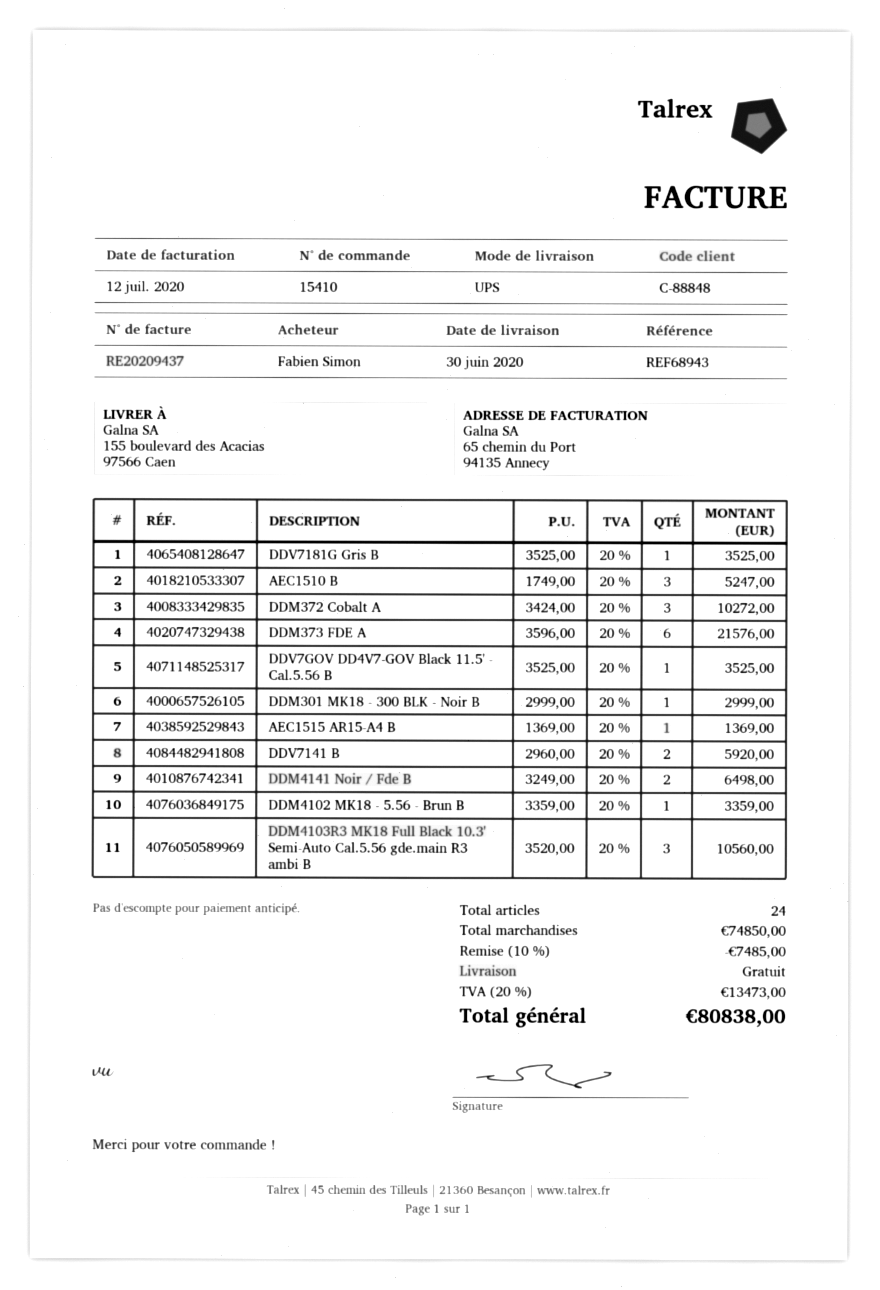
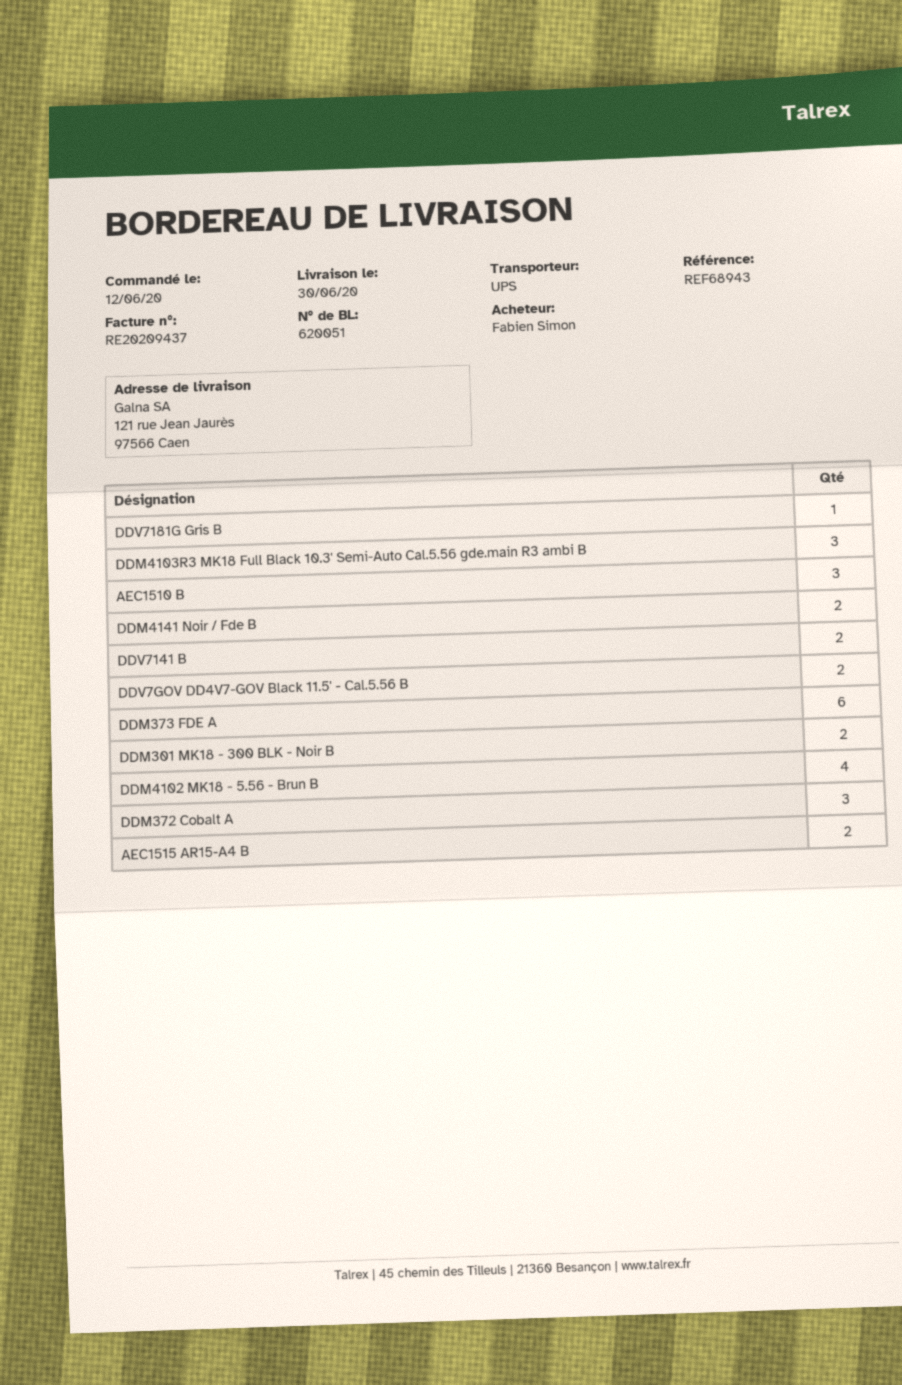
ship to: 155 boulevard des Acacias, 97566 Caen -> 121 rue Jean Jaurès, 97566 Caen
DDV7GOV DD4V7-GOV Black 11.5' - Cal.5.56 B: 1 -> 2
DDM301 MK18 - 300 BLK - Noir B: 1 -> 2
AEC1515 AR15-A4 B: 1 -> 2
DDM4102 MK18 - 5.56 - Brun B: 1 -> 4

